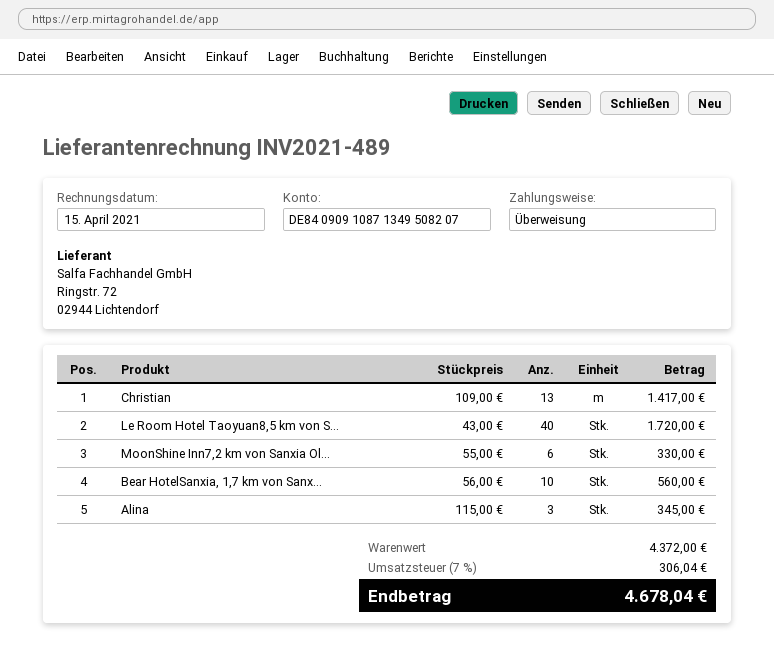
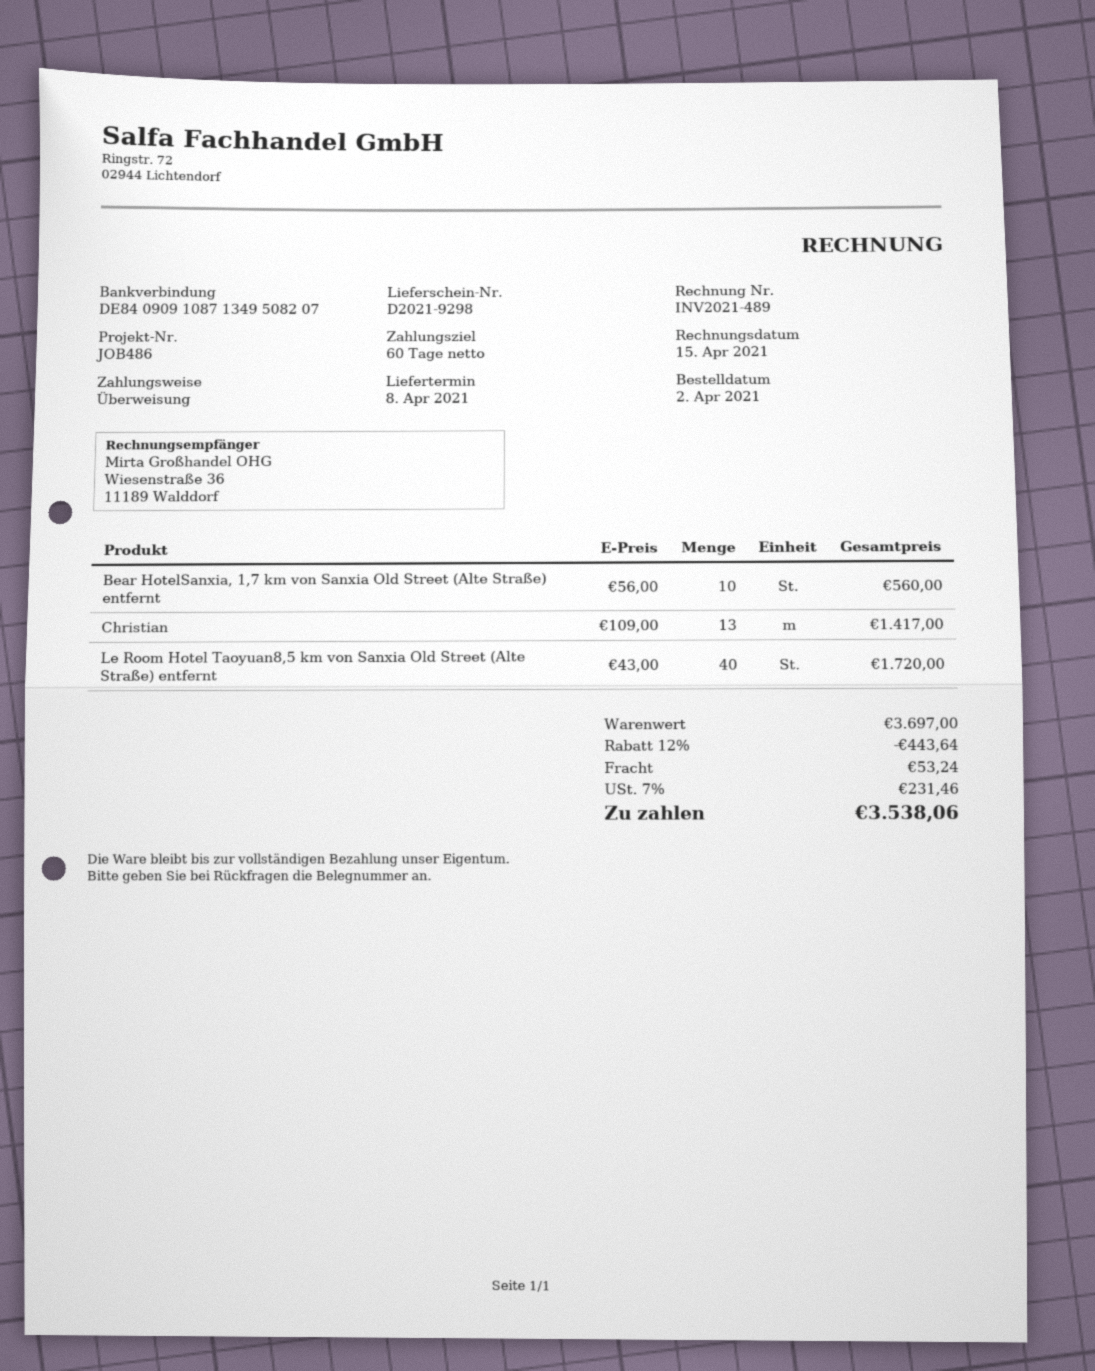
MoonShine Inn7,2 km von Sanxia Ol...: 6 x 55.00 = 330.00 -> none
Alina: 3 x 115.00 = 345.00 -> none
subtotal: 4372.00 -> 3697.00
discount: none -> 12% = 443.64
shipping: none -> 53.24
tax: 7% = 306.04 -> 7% = 231.46
total: 4678.04 -> 3538.06

